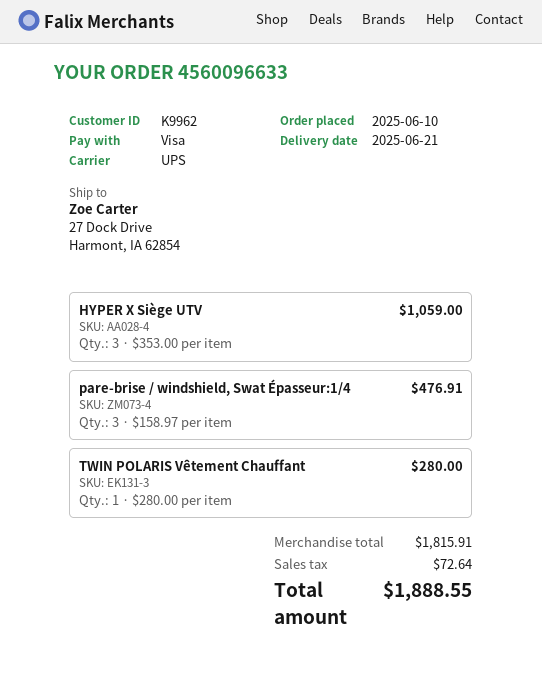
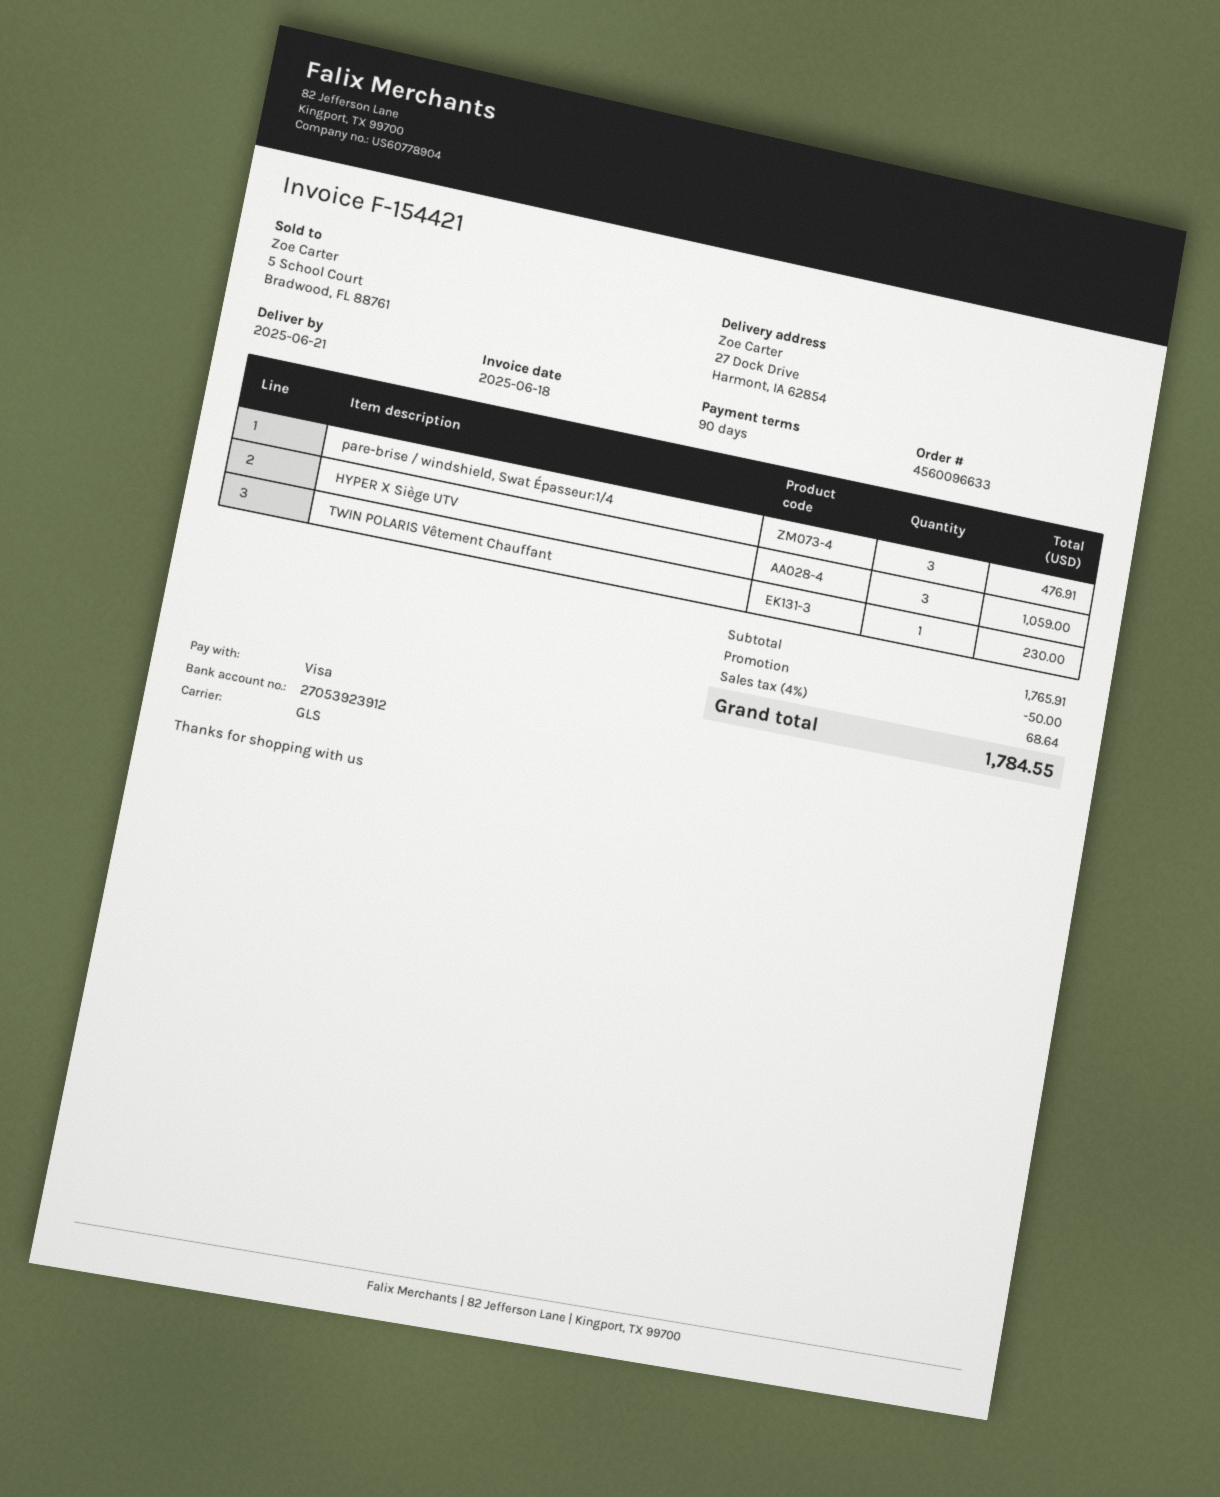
shipping method: UPS -> GLS
TWIN POLARIS Vêtement Chauffant: 1 for 280.00 -> 1 for 230.00
subtotal: 1815.91 -> 1765.91
discount: none -> 50.00
tax: 72.64 -> 68.64
total: 1888.55 -> 1784.55

